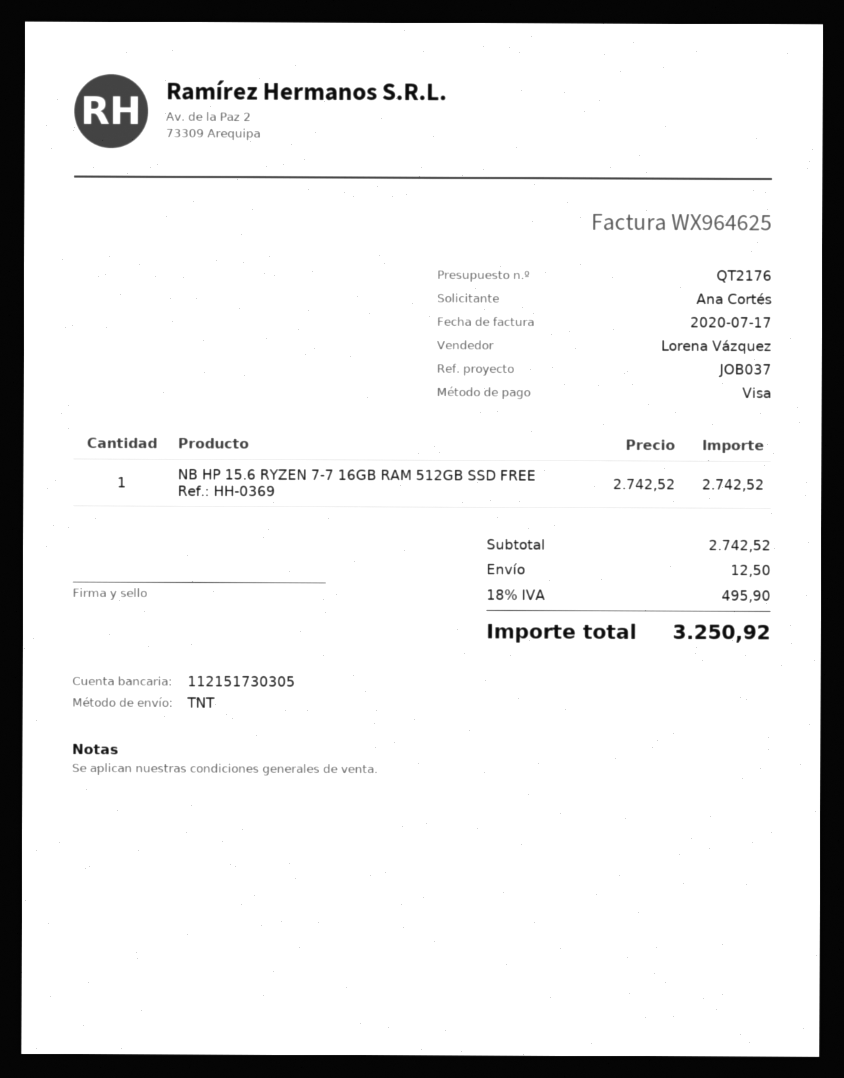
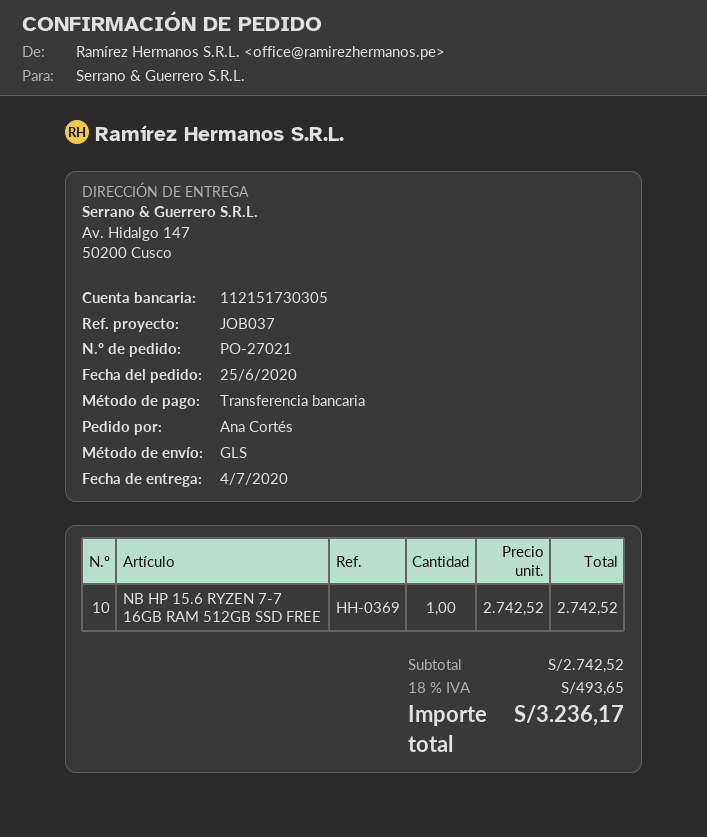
payment method: Visa -> bank transfer
shipping method: TNT -> GLS
shipping: 12.50 -> none
tax: 18% = 495.90 -> 18% = 493.65
total: 3250.92 -> 3236.17

